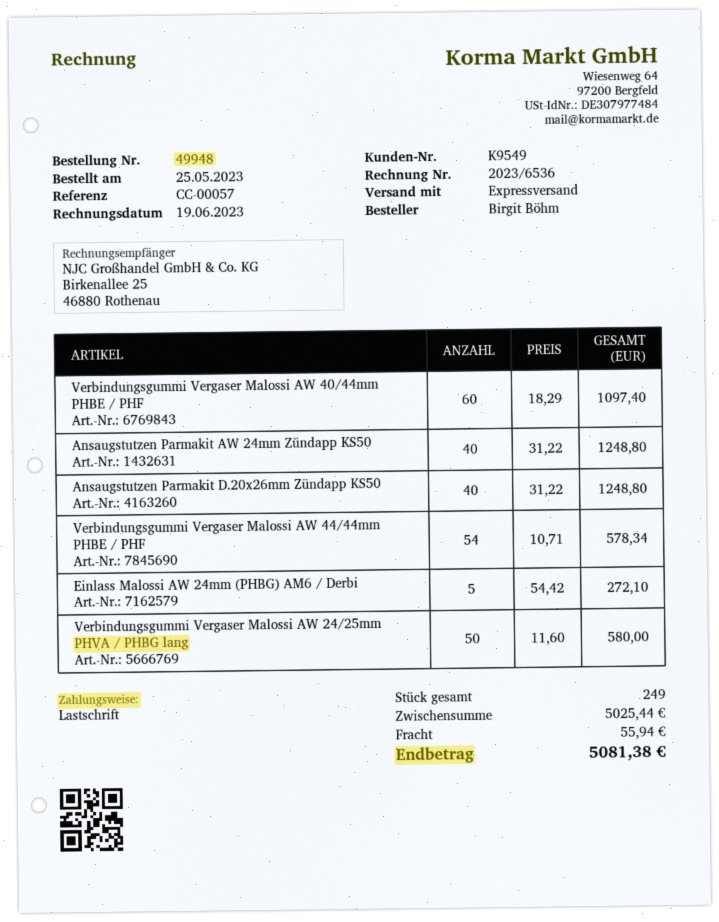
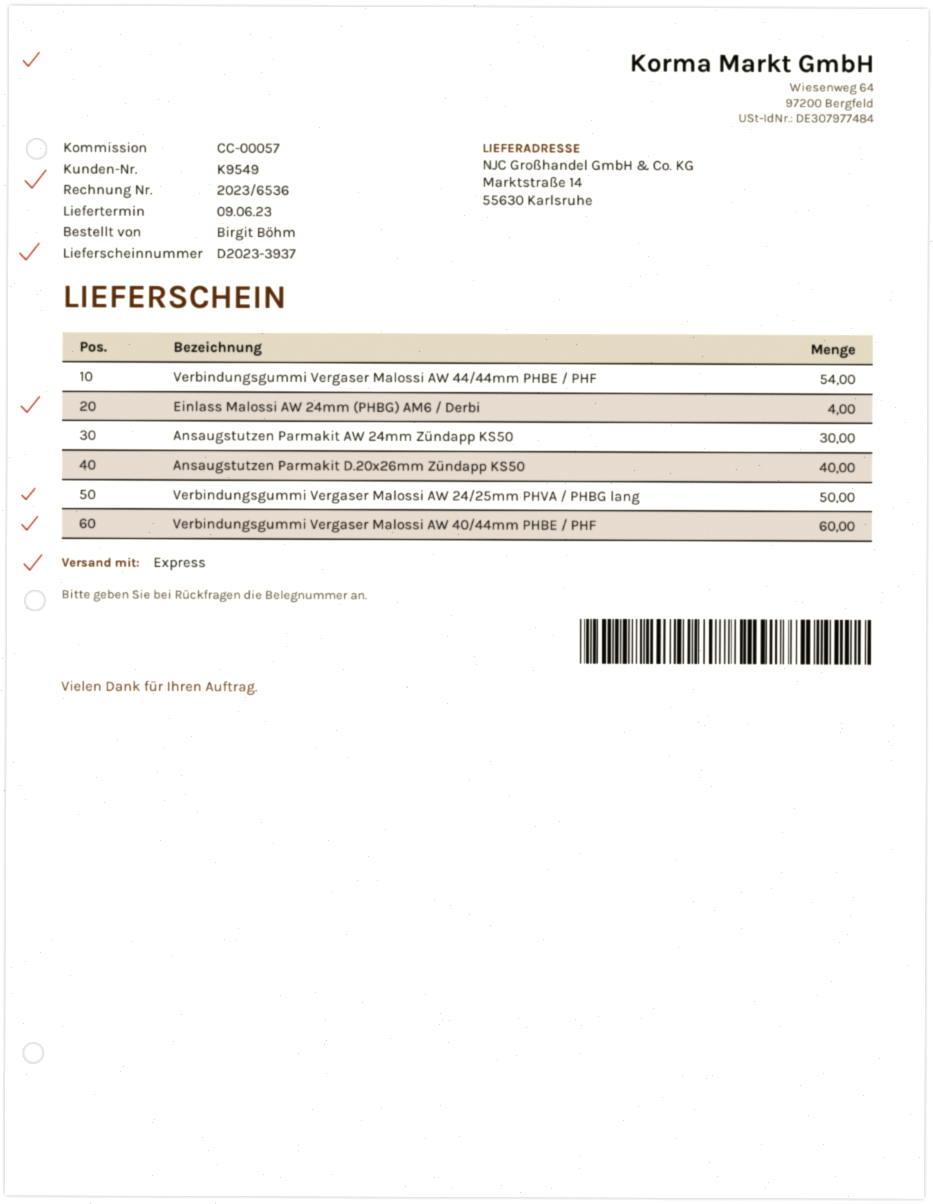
Ansaugstutzen Parmakit AW 24mm Zündapp KS50: 40 -> 30
Einlass Malossi AW 24mm (PHBG) AM6 / Derbi: 5 -> 4

